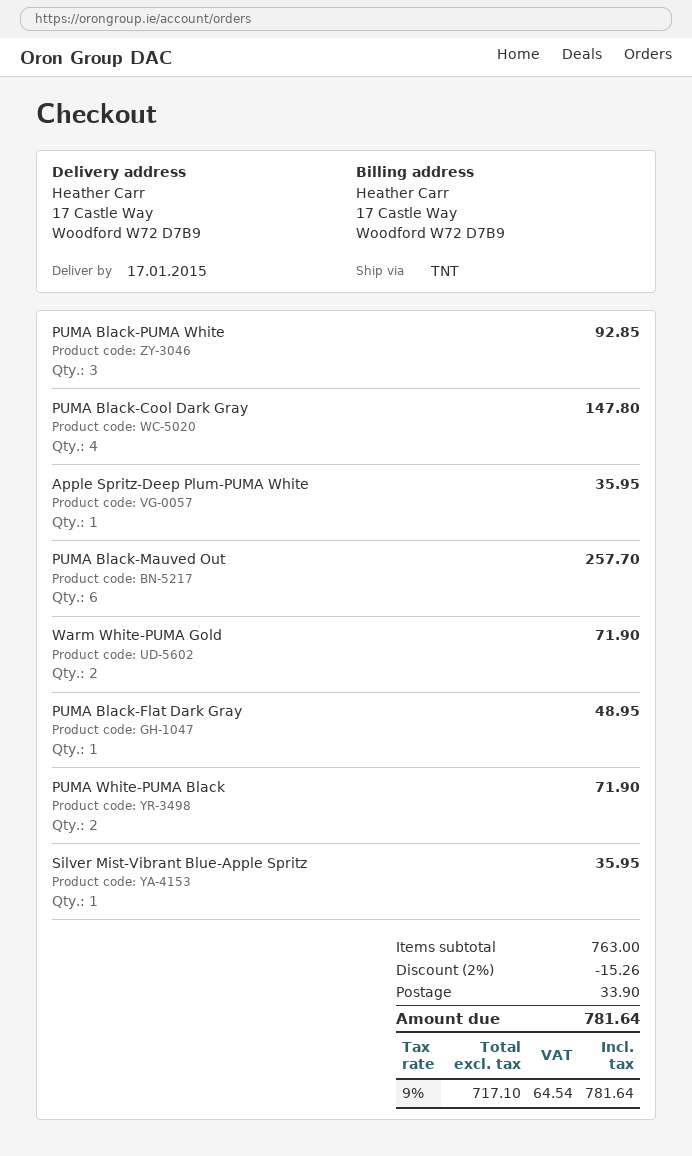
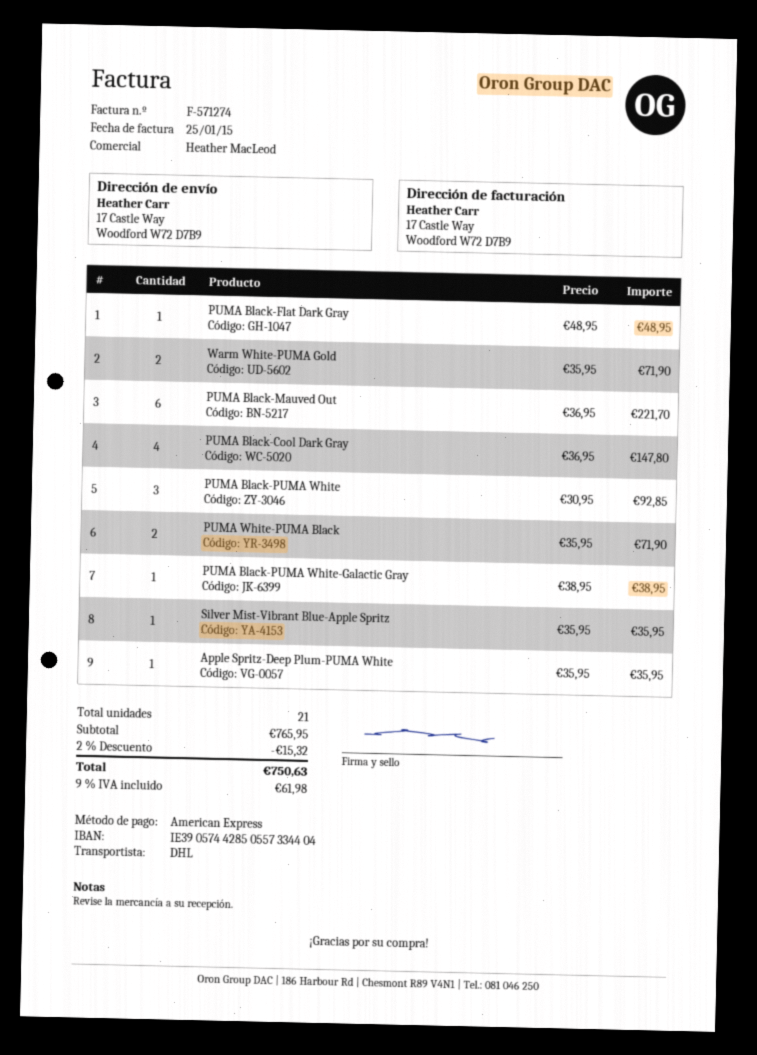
shipping method: TNT -> DHL
PUMA Black-Mauved Out: 6 for 257.70 -> 6 for 221.70
PUMA Black-PUMA White-Galactic Gray: none -> 1 for 38.95
subtotal: 763.00 -> 765.95
discount: 2% = 15.26 -> 2% = 15.32
shipping: 33.90 -> none
tax: 9% = 64.54 -> 9% = 61.98
total: 781.64 -> 750.63

